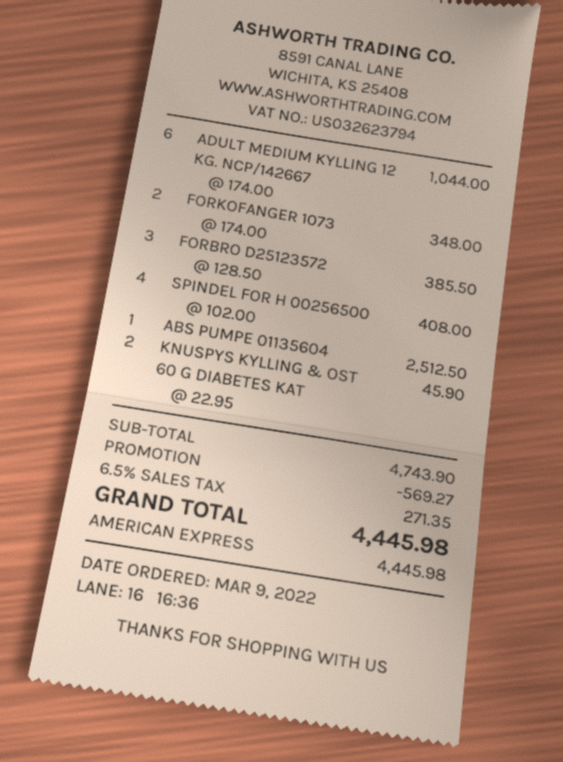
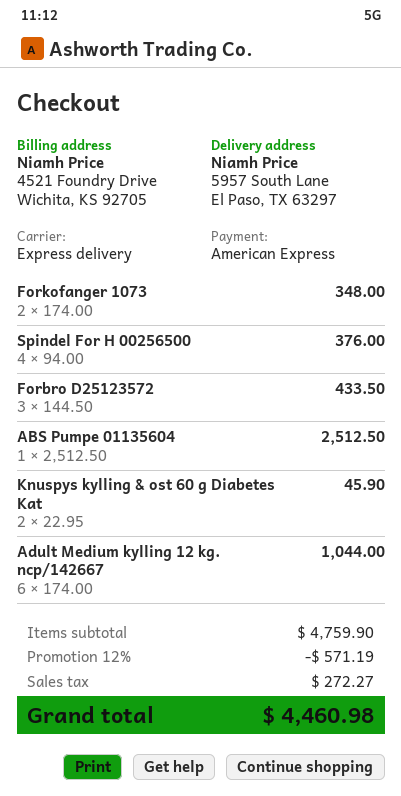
FORBRO D25123572: 3 x 128.50 = 385.50 -> 3 x 144.50 = 433.50
SPINDEL FOR H 00256500: 4 x 102.00 = 408.00 -> 4 x 94.00 = 376.00
subtotal: 4743.90 -> 4759.90
discount: 569.27 -> 571.19
tax: 271.35 -> 272.27
total: 4445.98 -> 4460.98

